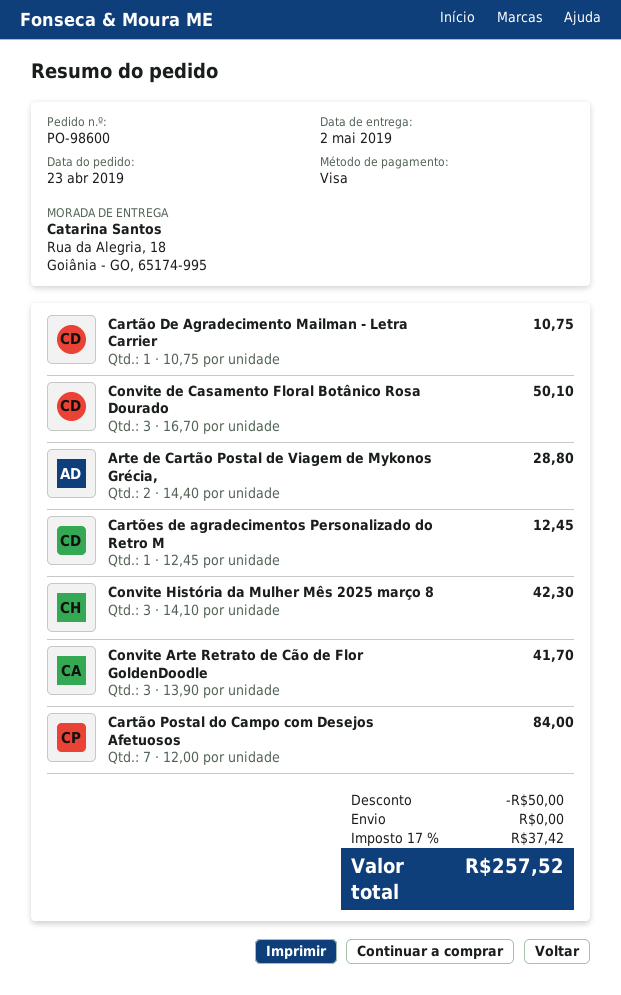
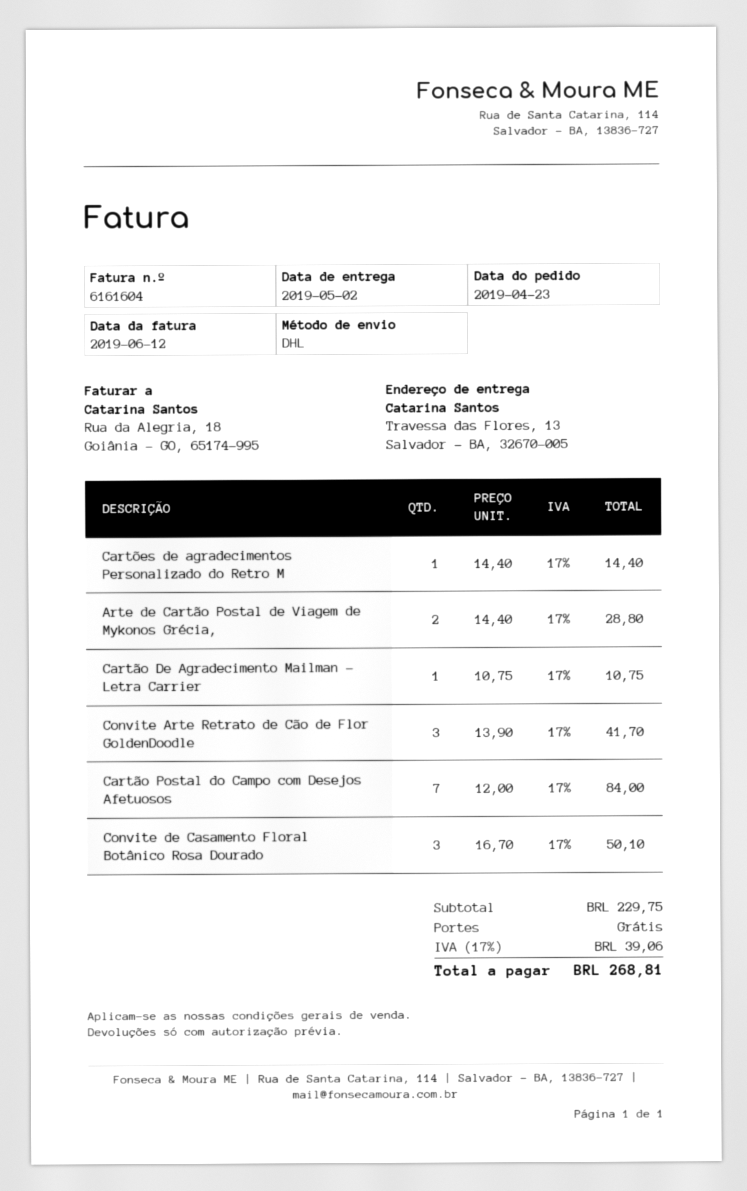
ship to: Rua da Alegria, 18, Goiânia - GO, 65174-995 -> Travessa das Flores, 13, Salvador - BA, 32670-005
Cartões de agradecimentos Personalizado do Retro M: 1 x 12.45 = 12.45 -> 1 x 14.40 = 14.40
Convite História da Mulher Mês 2025 março 8: 3 x 14.10 = 42.30 -> none
discount: 50.00 -> none
tax: 17% = 37.42 -> 17% = 39.06
total: 257.52 -> 268.81

